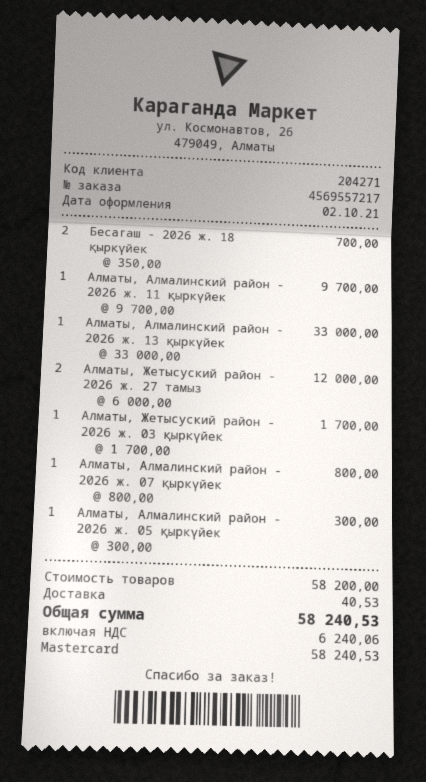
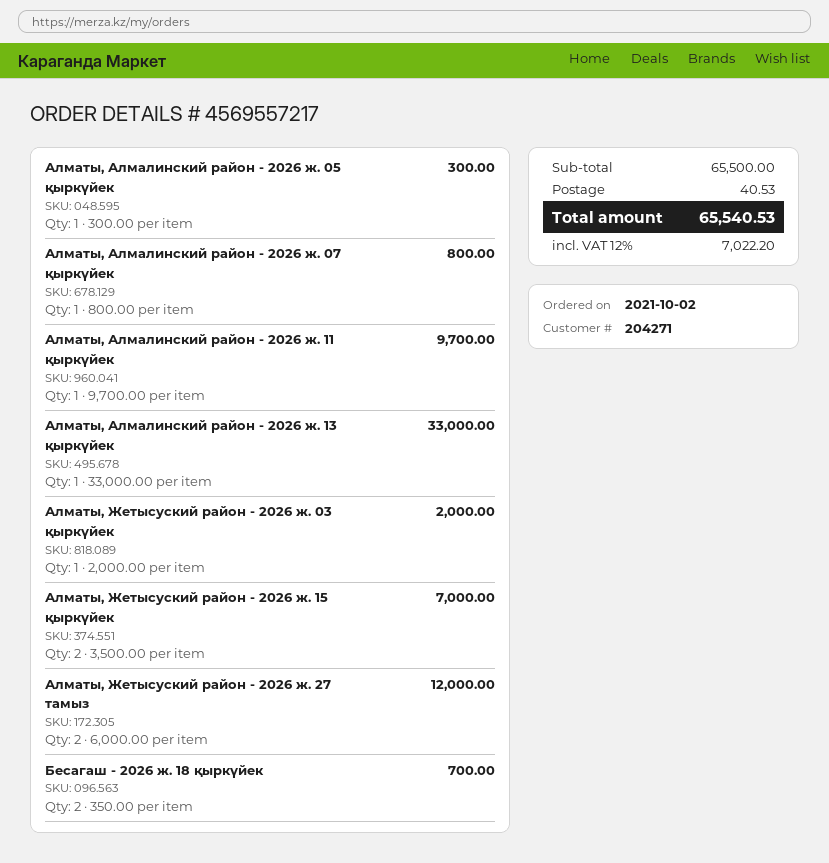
Алматы, Жетысуский район - 2026 ж. 03 қыркүйек: 1 x 1700.00 = 1700.00 -> 1 x 2000.00 = 2000.00
Алматы, Жетысуский район - 2026 ж. 15 қыркүйек: none -> 2 x 3500.00 = 7000.00
subtotal: 58200.00 -> 65500.00
tax: 6240.06 -> 7022.20
total: 58240.53 -> 65540.53

